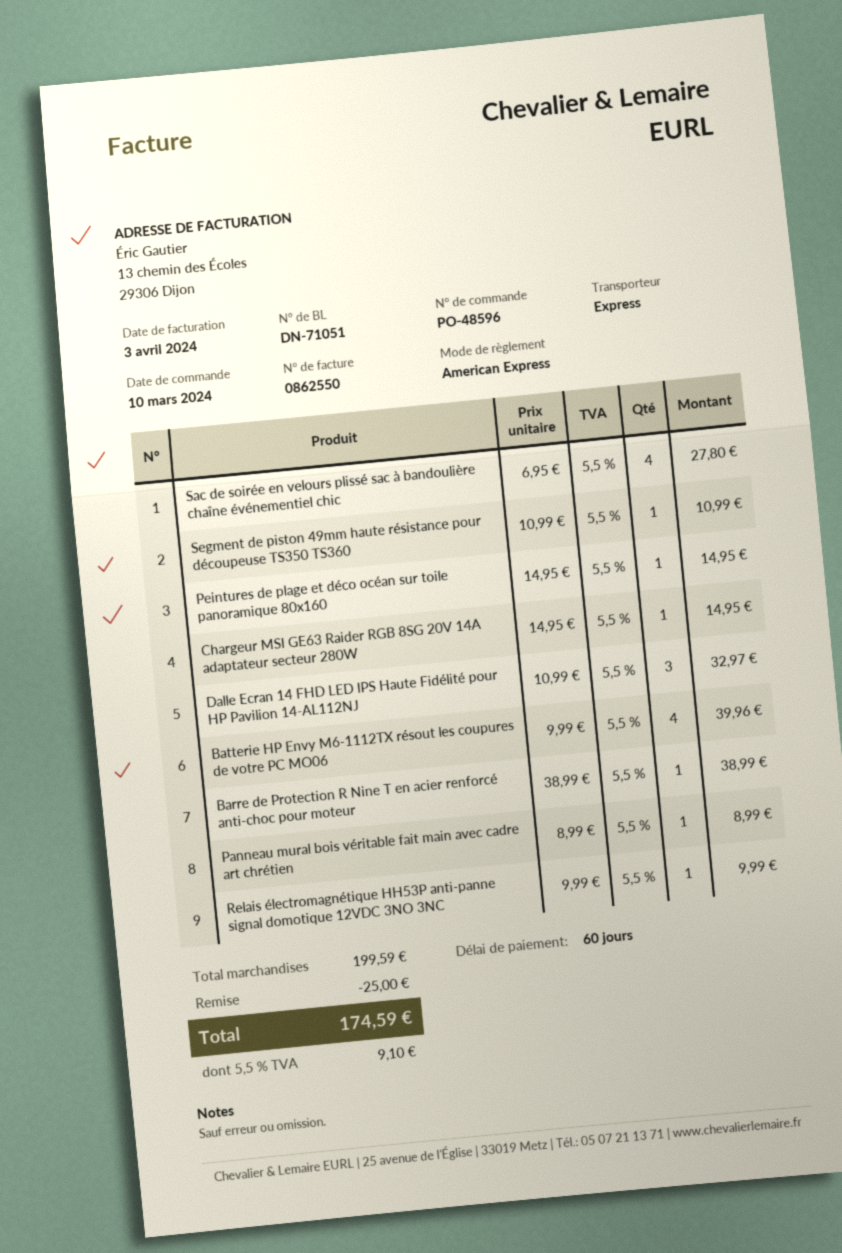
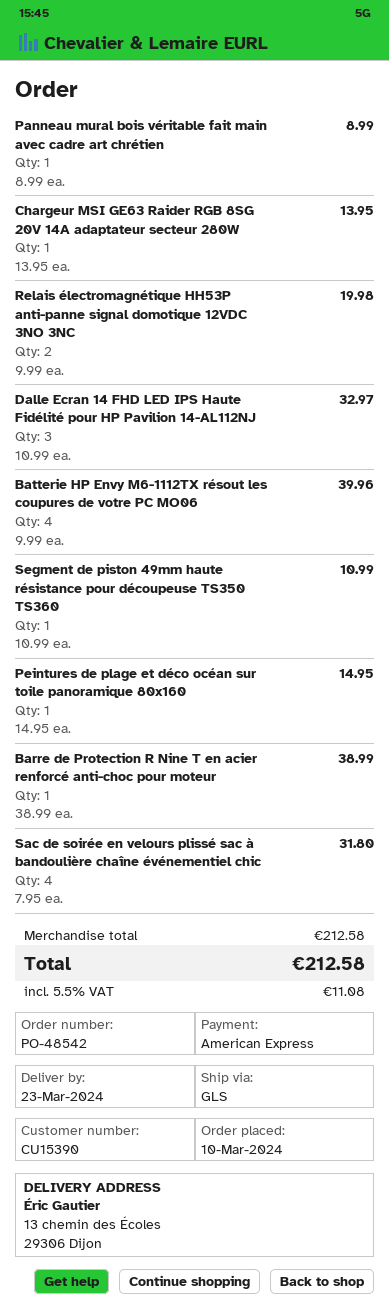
order number: PO-48596 -> PO-48542
shipping method: express -> GLS
Sac de soirée en velours plissé sac à bandoulière chaîne événementiel chic: 4 x 6.95 = 27.80 -> 4 x 7.95 = 31.80
Chargeur MSI GE63 Raider RGB 8SG 20V 14A adaptateur secteur 280W: 1 x 14.95 = 14.95 -> 1 x 13.95 = 13.95
Relais électromagnétique HH53P anti-panne signal domotique 12VDC 3NO 3NC: 1 x 9.99 = 9.99 -> 2 x 9.99 = 19.98
subtotal: 199.59 -> 212.58
discount: 25.00 -> none
tax: 5.5% = 9.10 -> 5.5% = 11.08
total: 174.59 -> 212.58

